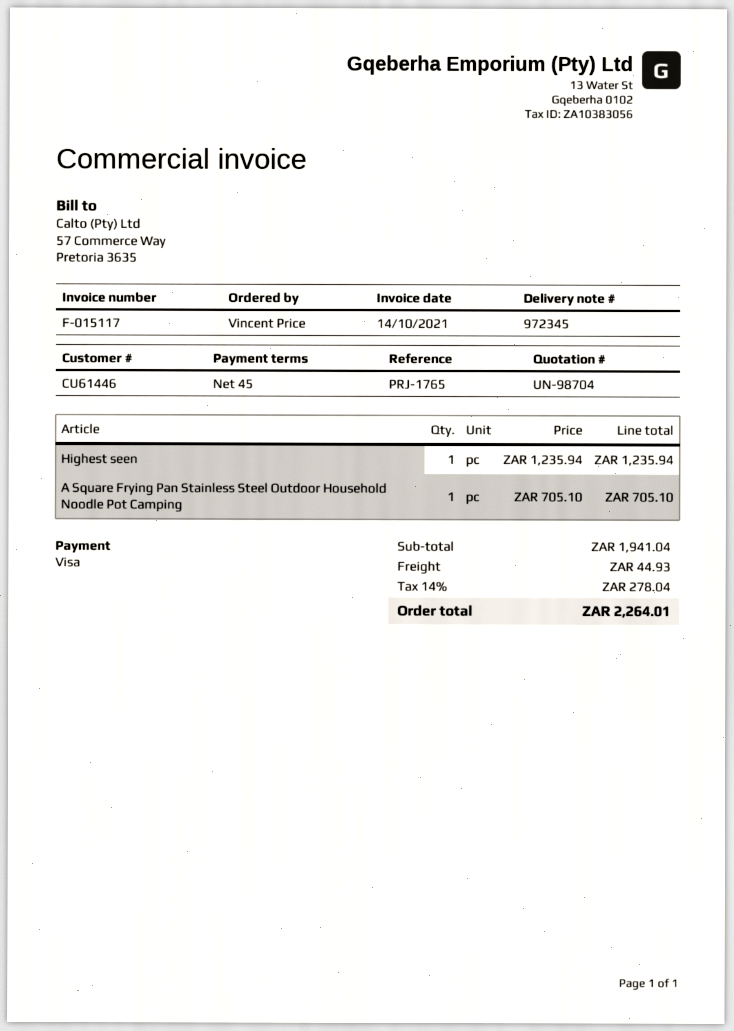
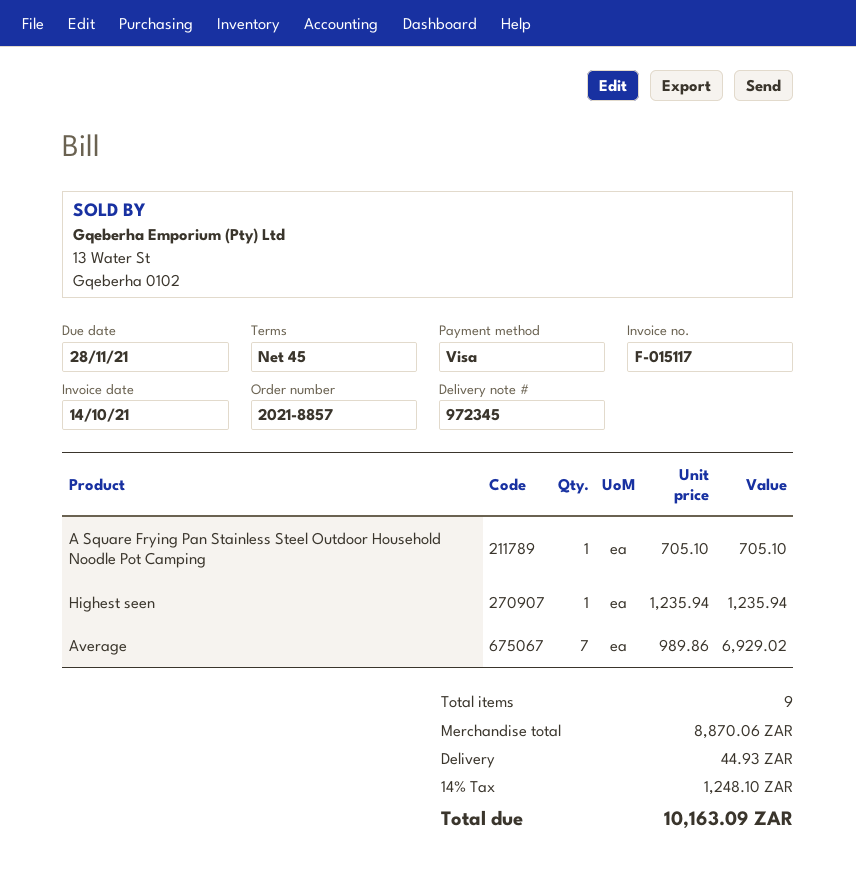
Average: none -> 7 x 989.86 = 6929.02
subtotal: 1941.04 -> 8870.06
tax: 14% = 278.04 -> 14% = 1248.10
total: 2264.01 -> 10163.09

